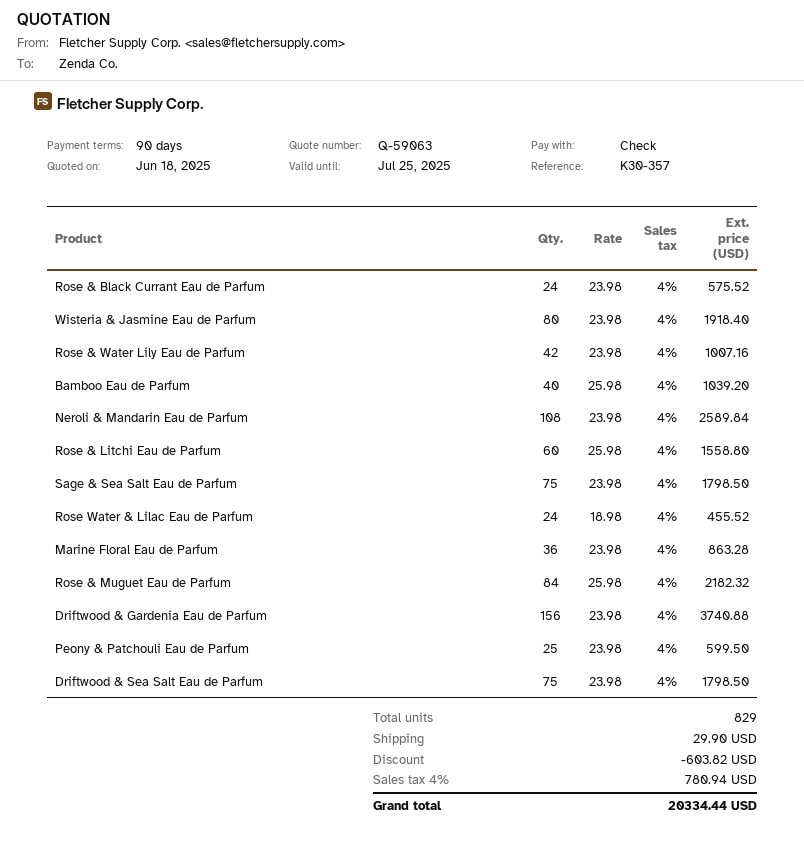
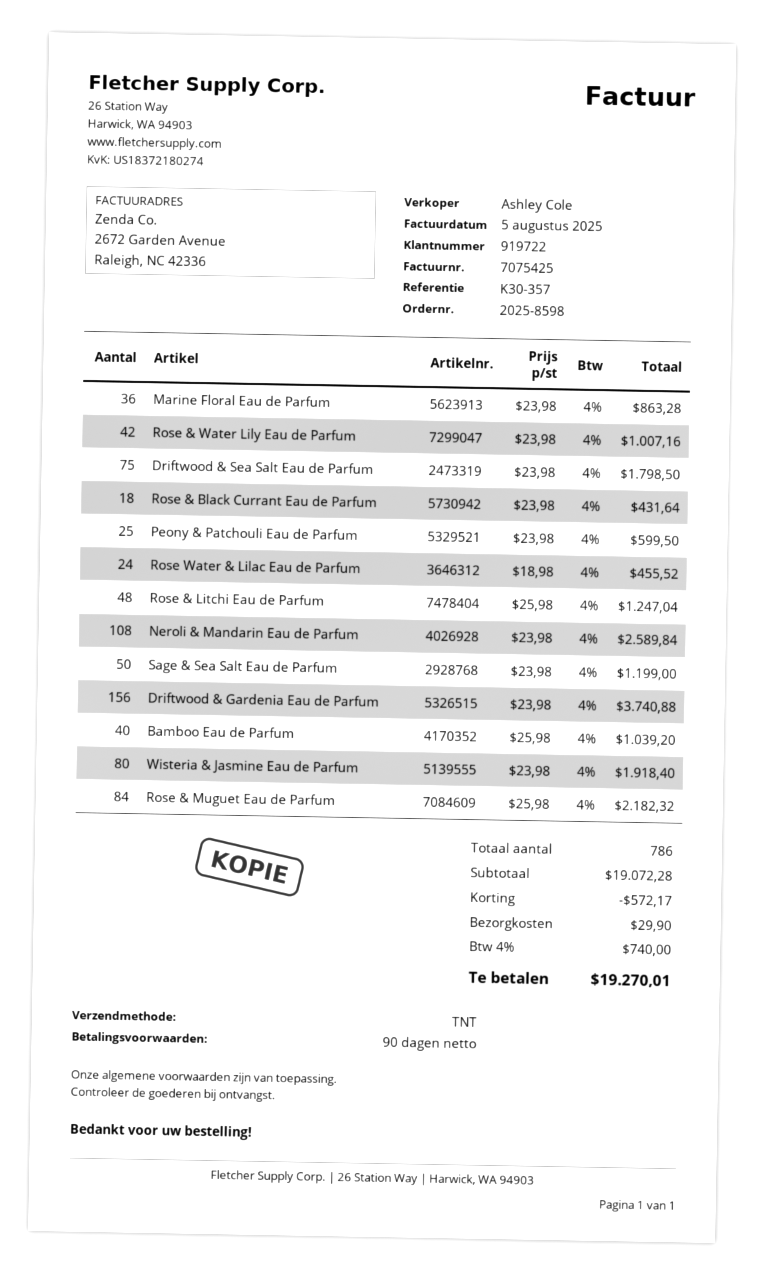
Rose & Black Currant Eau de Parfum: 24 x 23.98 = 575.52 -> 18 x 23.98 = 431.64
Rose & Litchi Eau de Parfum: 60 x 25.98 = 1558.80 -> 48 x 25.98 = 1247.04
Sage & Sea Salt Eau de Parfum: 75 x 23.98 = 1798.50 -> 50 x 23.98 = 1199.00
total quantity: 829 -> 786
discount: 603.82 -> 572.17
tax: 4% = 780.94 -> 4% = 740.00
total: 20334.44 -> 19270.01

